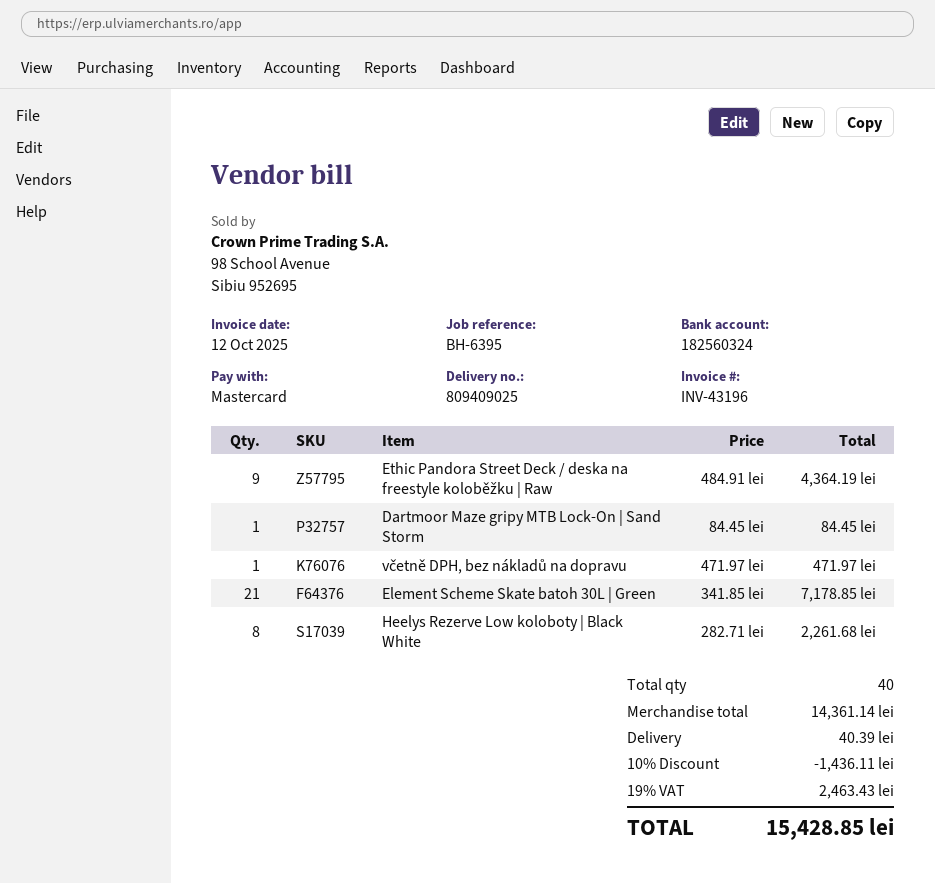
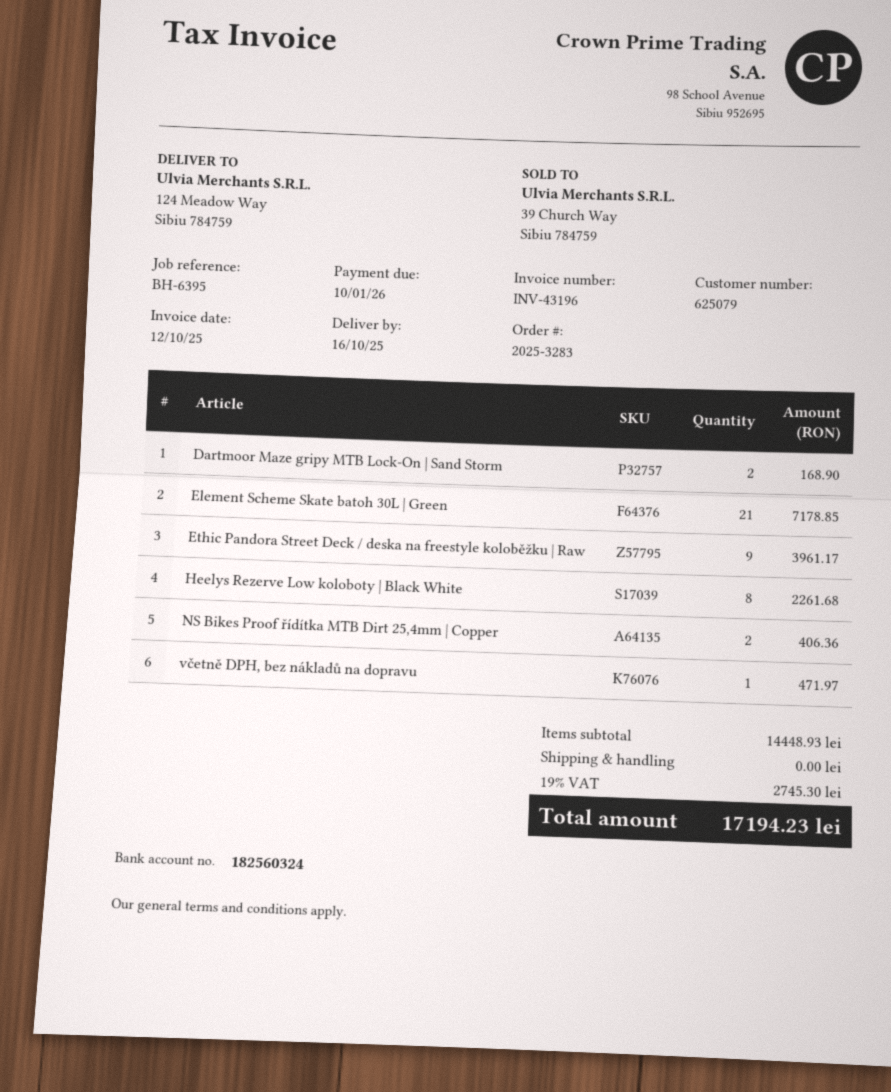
Ethic Pandora Street Deck / deska na freestyle koloběžku | Raw: 9 for 4364.19 -> 9 for 3961.17
Dartmoor Maze gripy MTB Lock-On | Sand Storm: 1 for 84.45 -> 2 for 168.90
NS Bikes Proof řídítka MTB Dirt 25,4mm | Copper: none -> 2 for 406.36
subtotal: 14361.14 -> 14448.93
discount: 10% = 1436.11 -> none
shipping: 40.39 -> 0.00
tax: 19% = 2463.43 -> 19% = 2745.30
total: 15428.85 -> 17194.23

